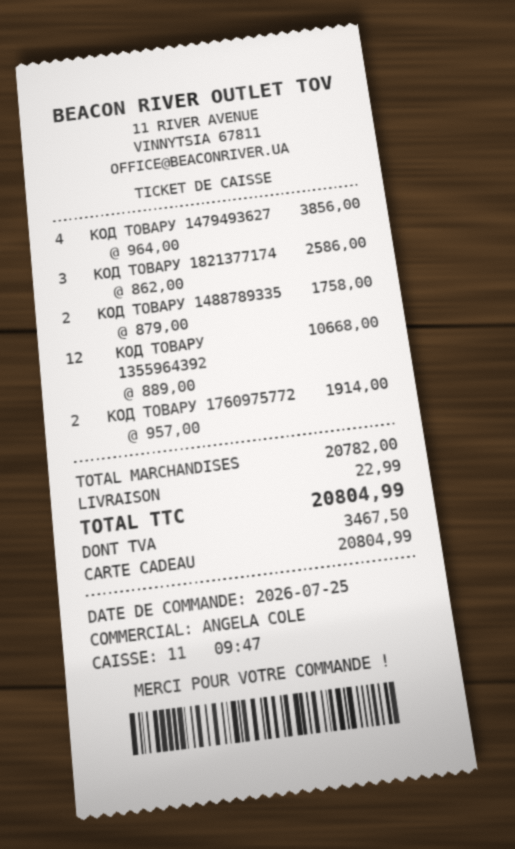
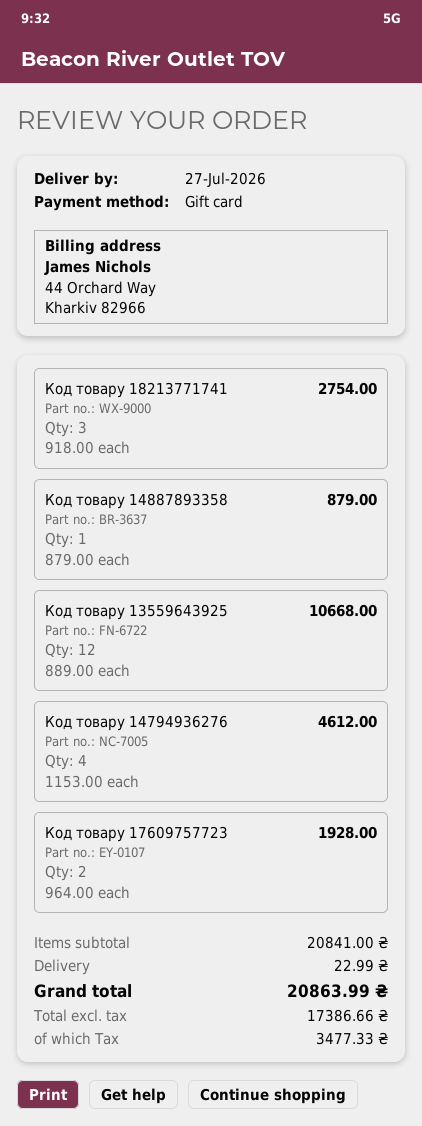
КОД ТОВАРУ 1479493627: 4 x 964.00 = 3856.00 -> 4 x 1153.00 = 4612.00
КОД ТОВАРУ 1821377174: 3 x 862.00 = 2586.00 -> 3 x 918.00 = 2754.00
КОД ТОВАРУ 1488789335: 2 x 879.00 = 1758.00 -> 1 x 879.00 = 879.00
КОД ТОВАРУ 1760975772: 2 x 957.00 = 1914.00 -> 2 x 964.00 = 1928.00
subtotal: 20782.00 -> 20841.00
tax: 3467.50 -> 3477.33
total: 20804.99 -> 20863.99

